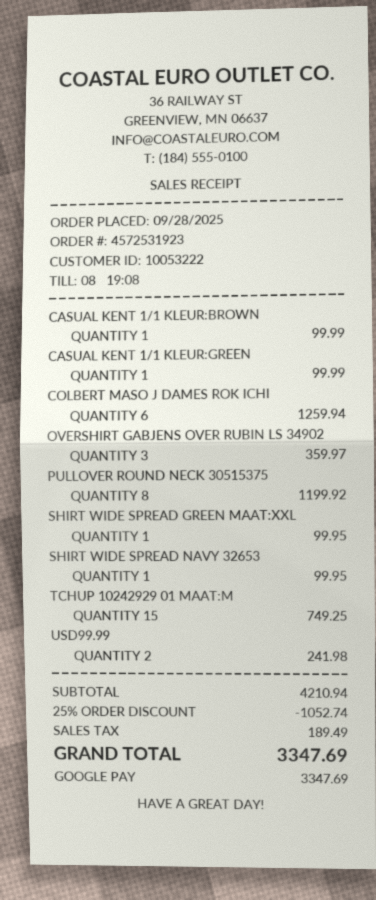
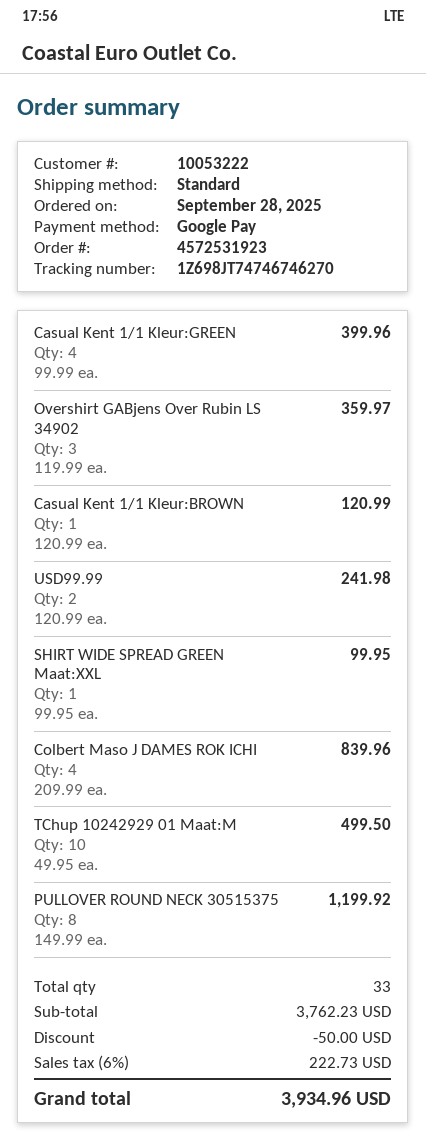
CASUAL KENT 1/1 KLEUR:BROWN: 1 for 99.99 -> 1 for 120.99
CASUAL KENT 1/1 KLEUR:GREEN: 1 for 99.99 -> 4 for 399.96
COLBERT MASO J DAMES ROK ICHI: 6 for 1259.94 -> 4 for 839.96
SHIRT WIDE SPREAD NAVY 32653: 1 for 99.95 -> none
TCHUP 10242929 01 MAAT:M: 15 for 749.25 -> 10 for 499.50
subtotal: 4210.94 -> 3762.23
discount: 1052.74 -> 50.00
tax: 189.49 -> 222.73
total: 3347.69 -> 3934.96

